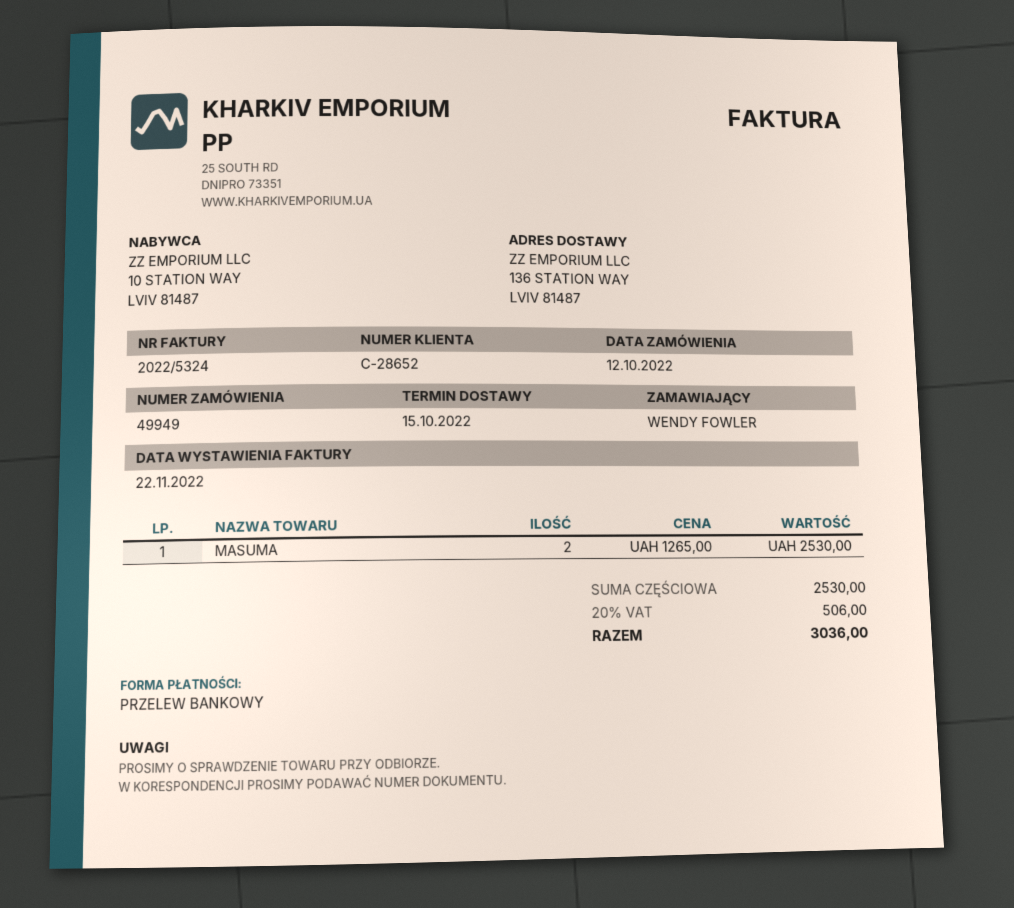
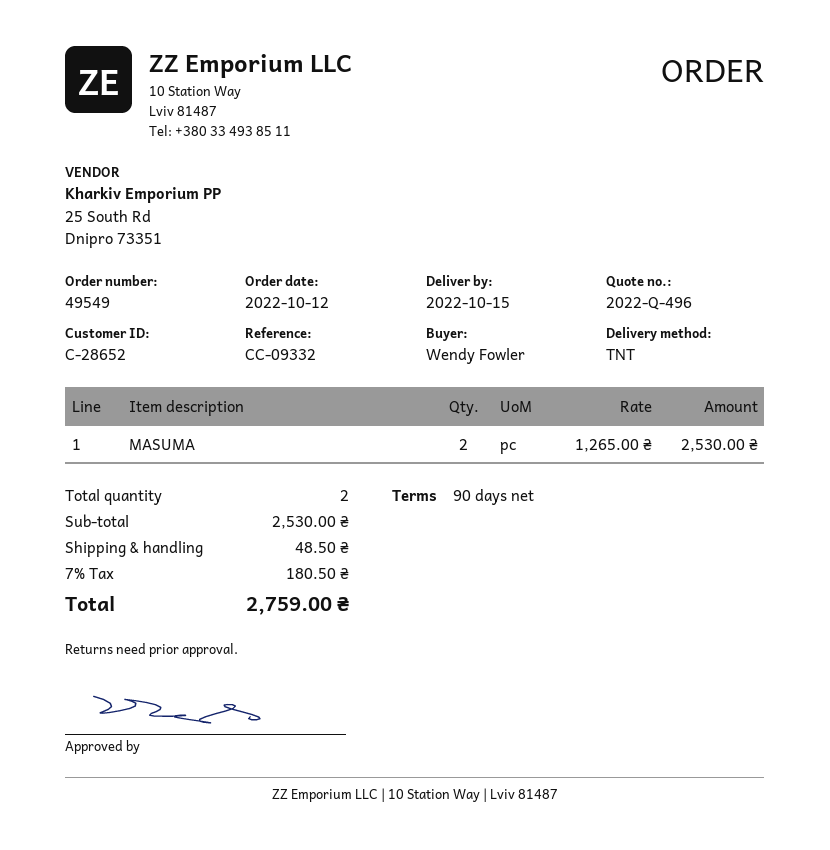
order number: 49949 -> 49549
shipping: none -> 48.50
tax: 20% = 506.00 -> 7% = 180.50
total: 3036.00 -> 2759.00

